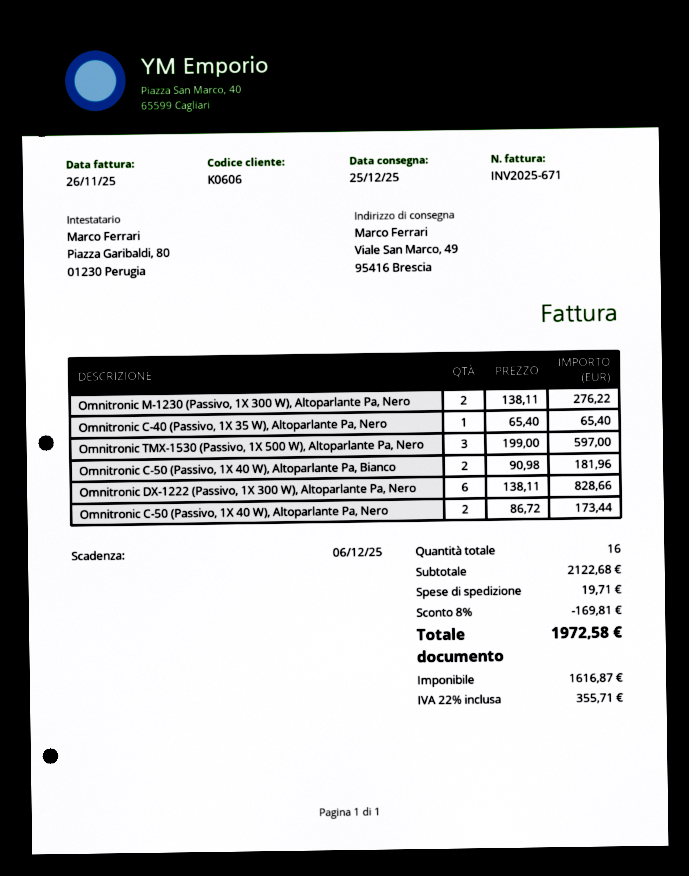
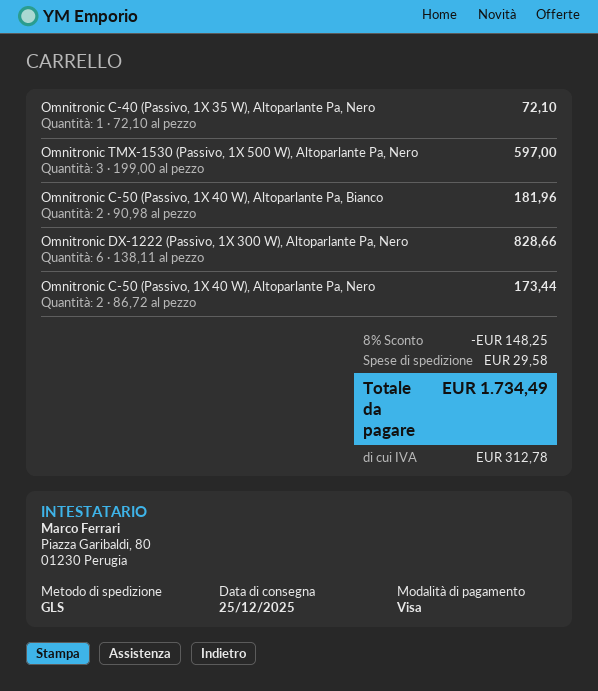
Omnitronic M-1230 (Passivo, 1X 300 W), Altoparlante Pa, Nero: 2 x 138.11 = 276.22 -> none
Omnitronic C-40 (Passivo, 1X 35 W), Altoparlante Pa, Nero: 1 x 65.40 = 65.40 -> 1 x 72.10 = 72.10
discount: 8% = 169.81 -> 8% = 148.25
shipping: 19.71 -> 29.58
tax: 355.71 -> 312.78
total: 1972.58 -> 1734.49

